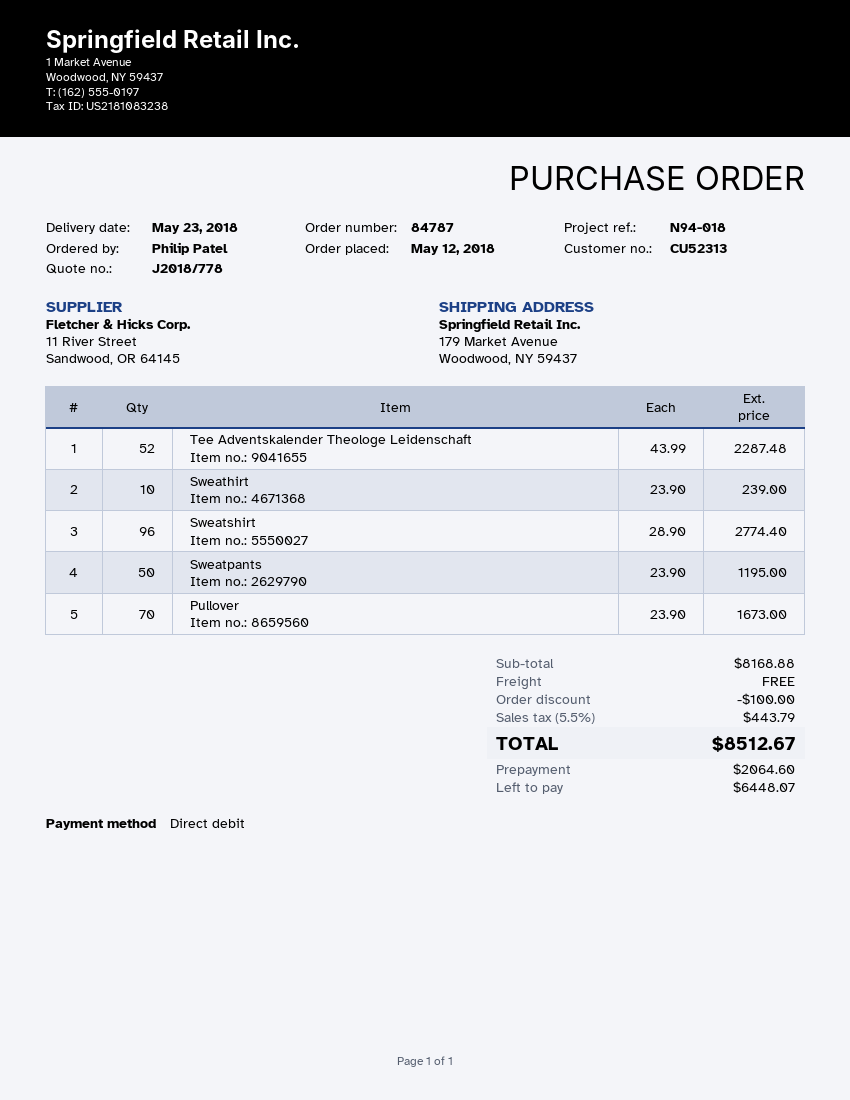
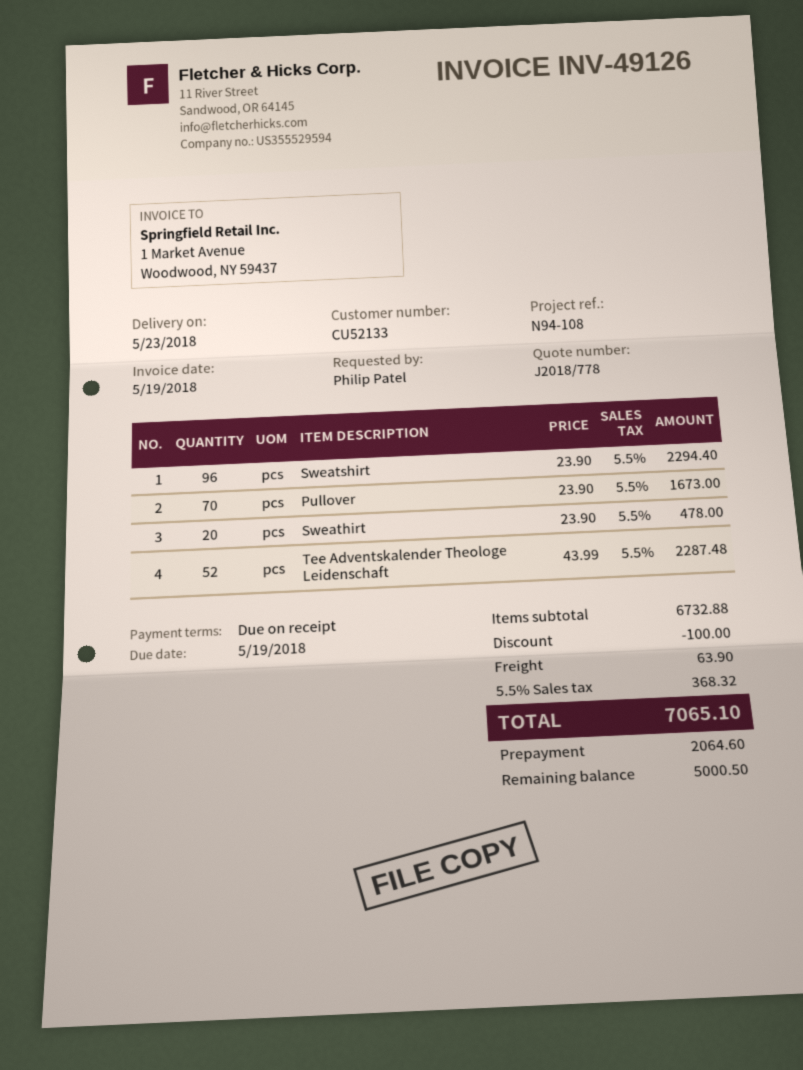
customer number: CU52313 -> CU52133
reference: N94-018 -> N94-108
Sweathirt: 10 x 23.90 = 239.00 -> 20 x 23.90 = 478.00
Sweatshirt: 96 x 28.90 = 2774.40 -> 96 x 23.90 = 2294.40
Sweatpants: 50 x 23.90 = 1195.00 -> none
subtotal: 8168.88 -> 6732.88
shipping: 0.00 -> 63.90
tax: 5.5% = 443.79 -> 5.5% = 368.32
total: 8512.67 -> 7065.10
balance: 6448.07 -> 5000.50

